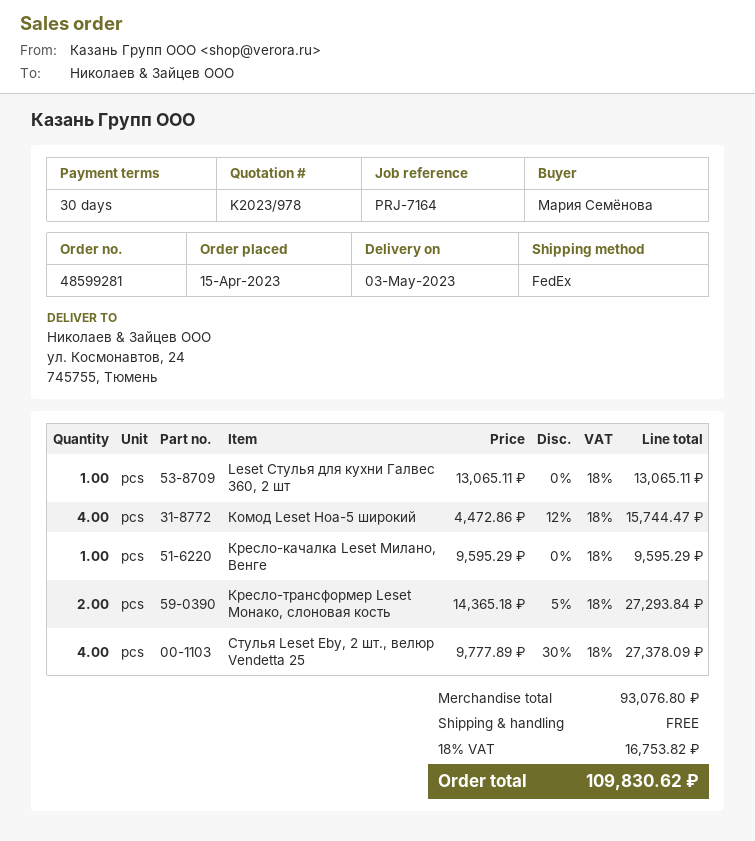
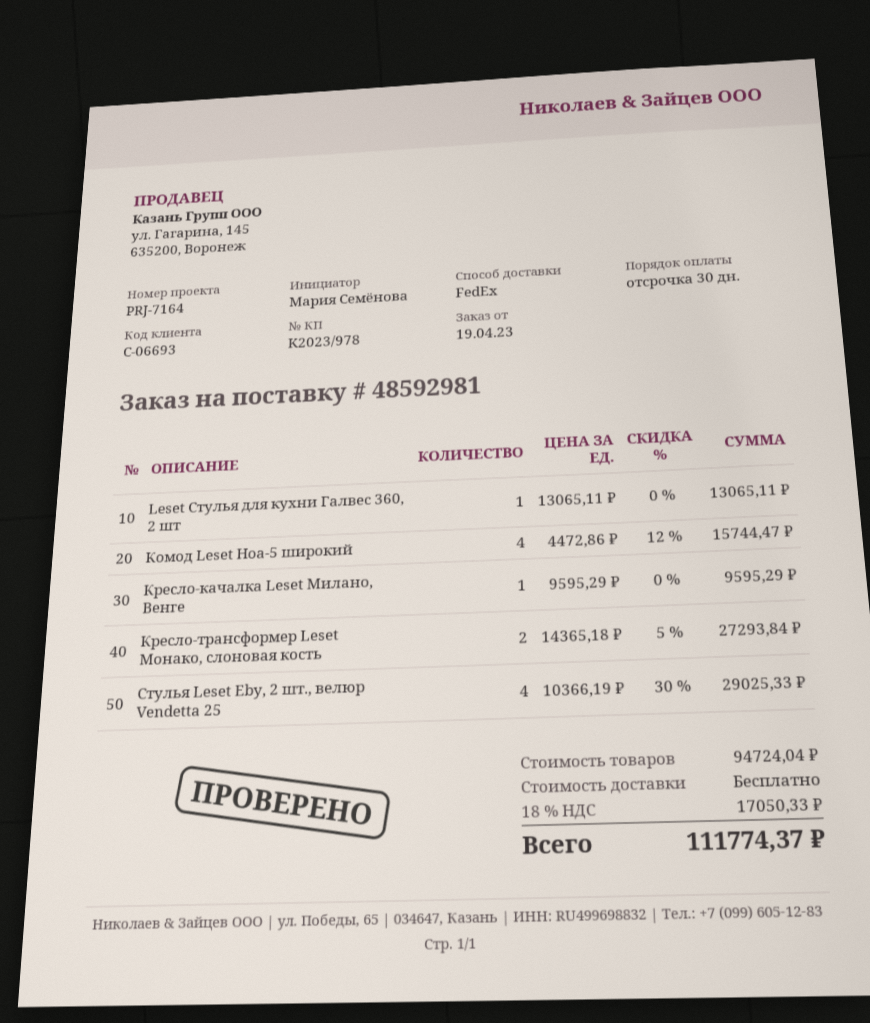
order number: 48599281 -> 48592981
order date: 2023-04-15 -> 2023-04-19
Стулья Leset Eby, 2 шт., велюр Vendetta 25: 4 x 9777.89 - 30% = 27378.09 -> 4 x 10366.19 - 30% = 29025.33
subtotal: 93076.80 -> 94724.04
tax: 18% = 16753.82 -> 18% = 17050.33
total: 109830.62 -> 111774.37

